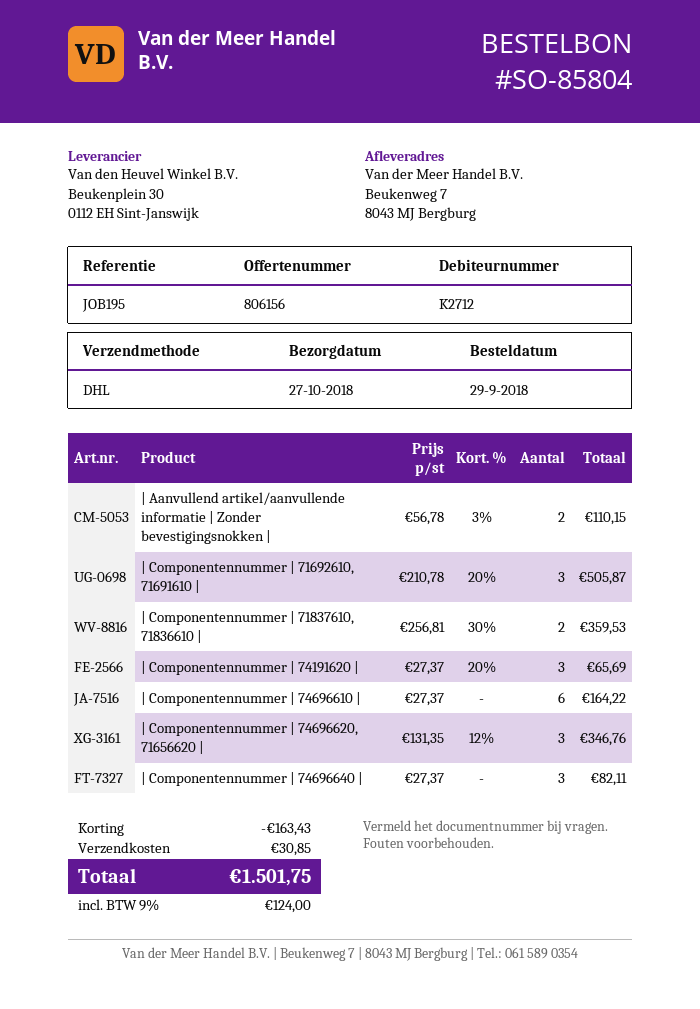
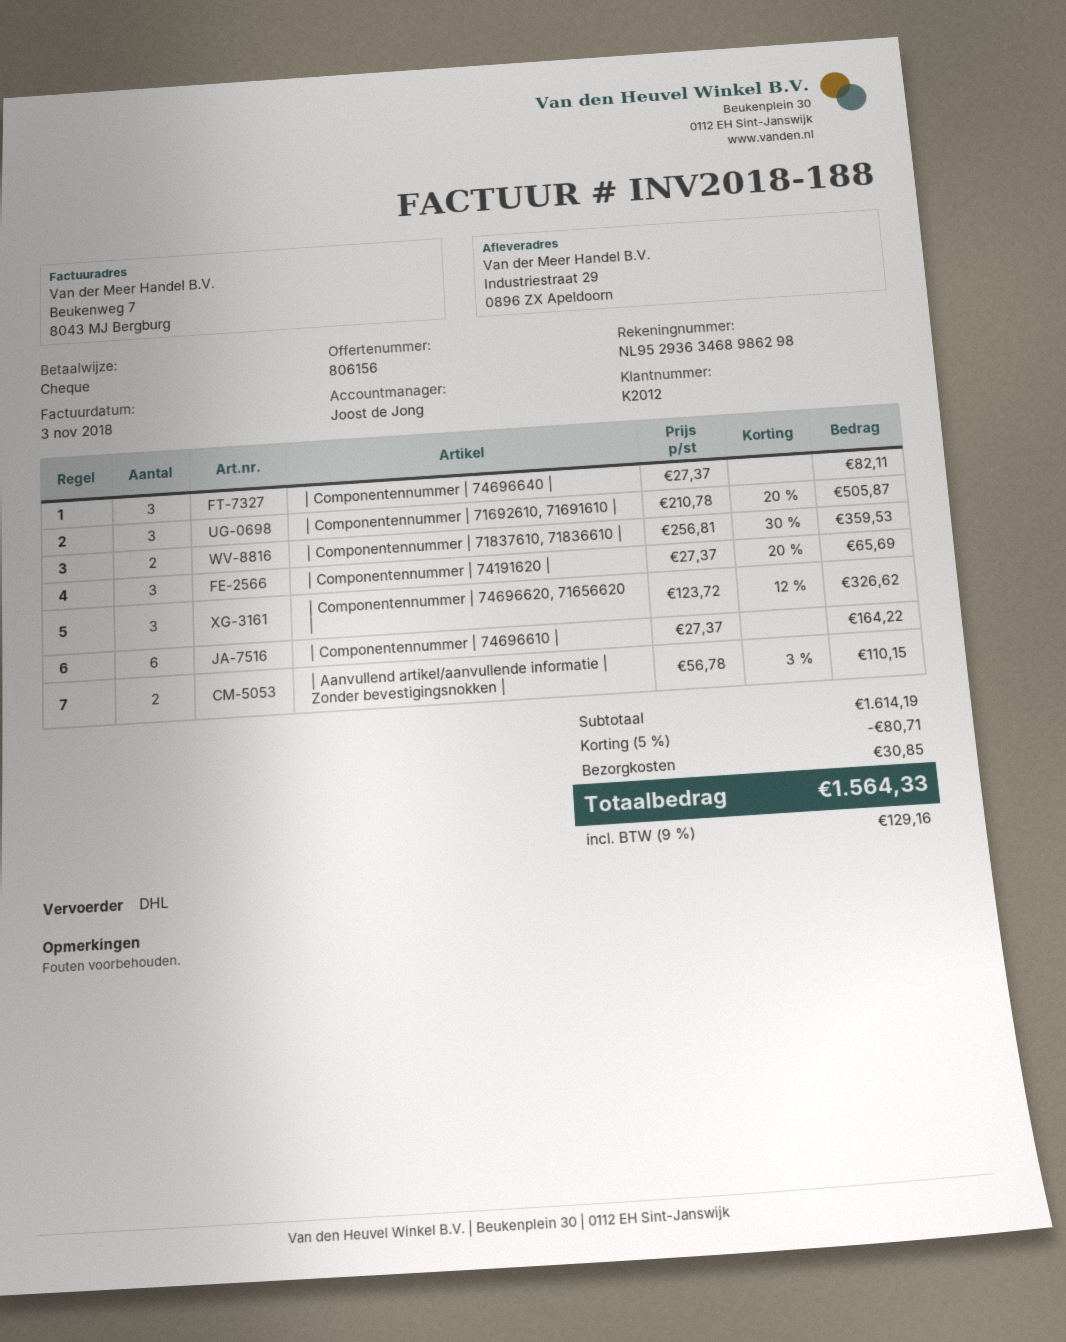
customer number: K2712 -> K2012
ship to: Beukenweg 7, 8043 MJ Bergburg -> Industriestraat 29, 0896 ZX Apeldoorn
| Componentennummer | 74696620, 71656620 |: 3 x 131.35 - 12% = 346.76 -> 3 x 123.72 - 12% = 326.62
discount: 163.43 -> 80.71
tax: 9% = 124.00 -> 9% = 129.16
total: 1501.75 -> 1564.33

